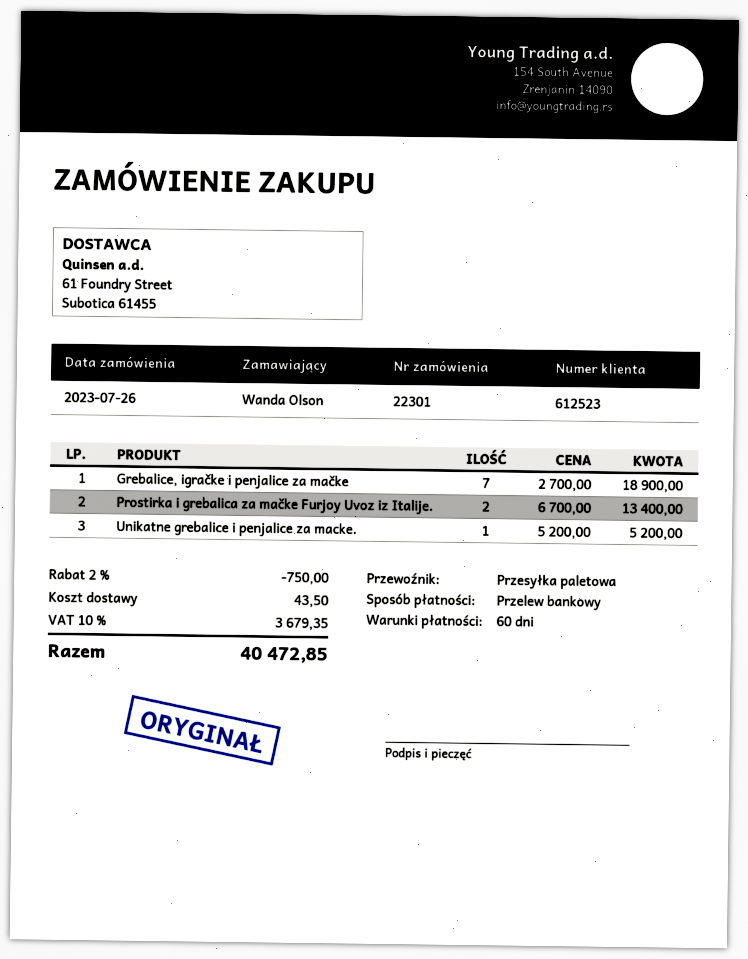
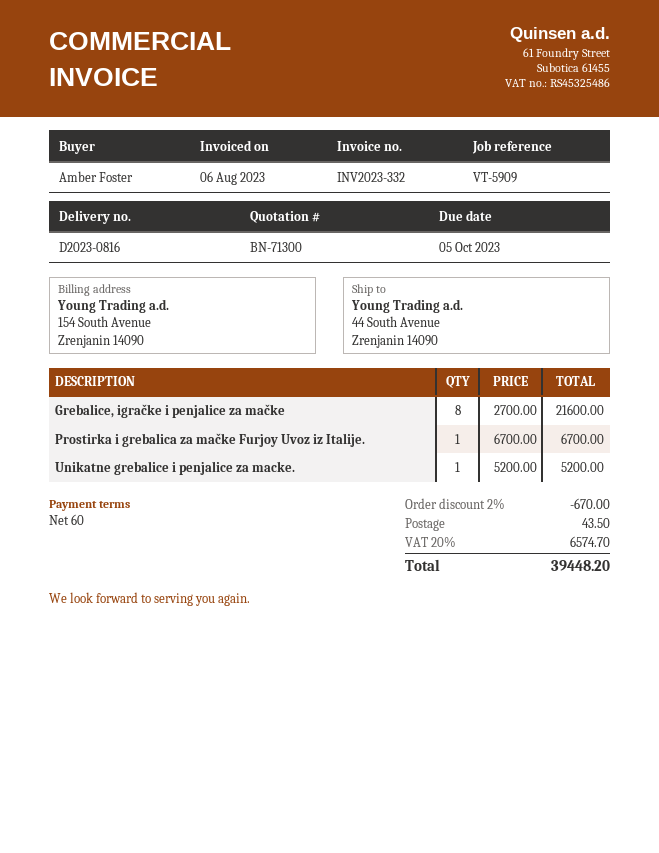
ordered by: Wanda Olson -> Amber Foster
Grebalice, igračke i penjalice za mačke: 7 x 2700.00 = 18900.00 -> 8 x 2700.00 = 21600.00
Prostirka i grebalica za mačke Furjoy Uvoz iz Italije.: 2 x 6700.00 = 13400.00 -> 1 x 6700.00 = 6700.00
discount: 2% = 750.00 -> 2% = 670.00
tax: 10% = 3679.35 -> 20% = 6574.70
total: 40472.85 -> 39448.20

